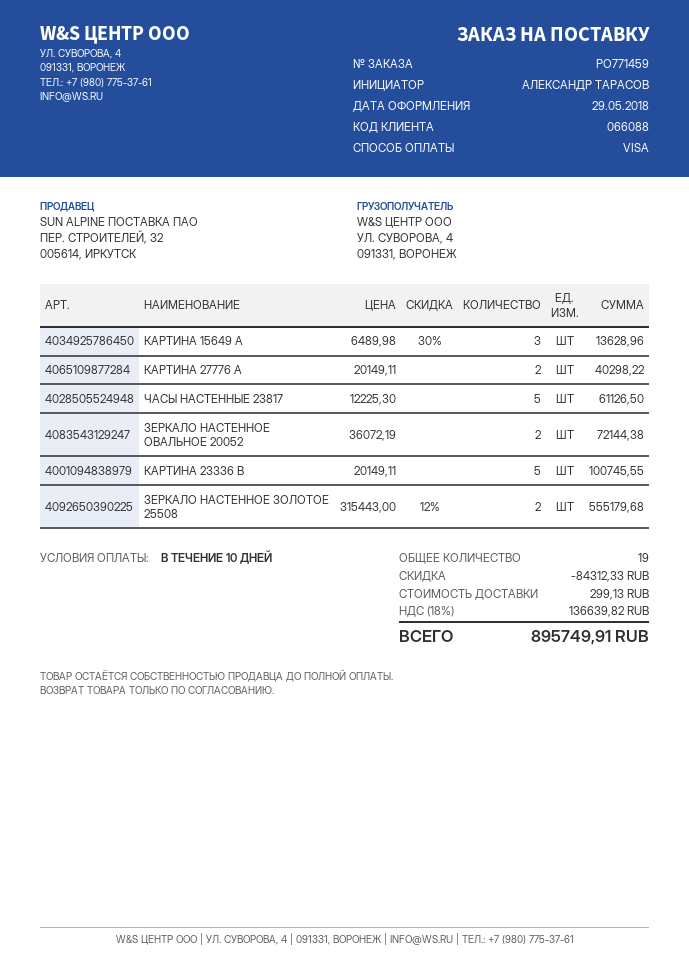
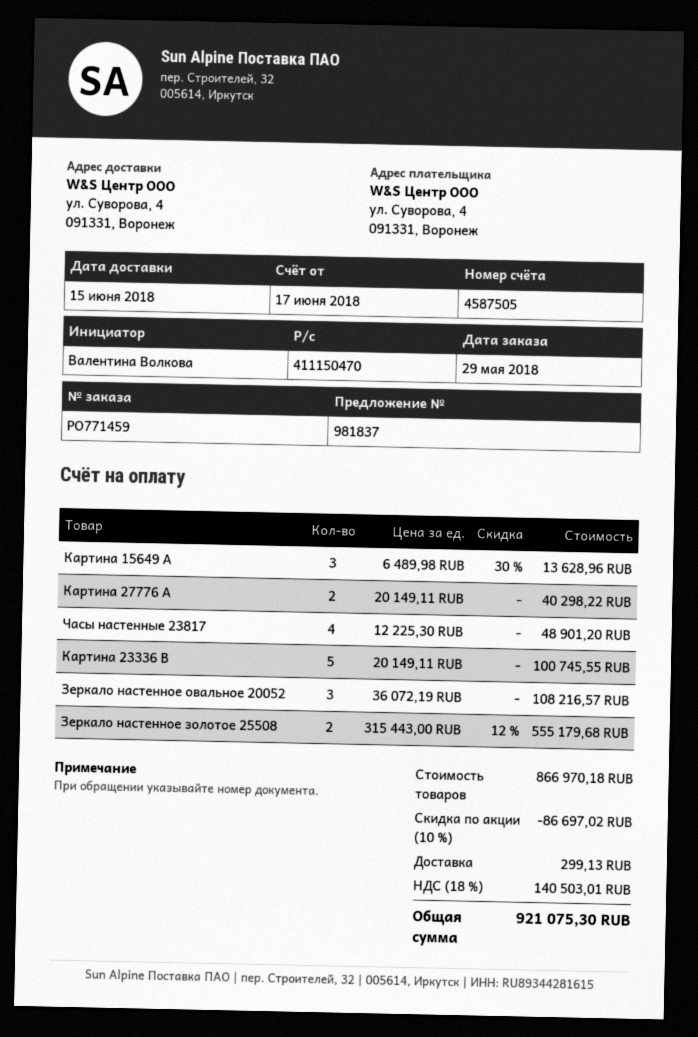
ordered by: АЛЕКСАНДР ТАРАСОВ -> Валентина Волкова
ЧАСЫ НАСТЕННЫЕ 23817: 5 x 12225.30 = 61126.50 -> 4 x 12225.30 = 48901.20
ЗЕРКАЛО НАСТЕННОЕ ОВАЛЬНОЕ 20052: 2 x 36072.19 = 72144.38 -> 3 x 36072.19 = 108216.57
discount: 84312.33 -> 86697.02
tax: 18% = 136639.82 -> 18% = 140503.01
total: 895749.91 -> 921075.30

